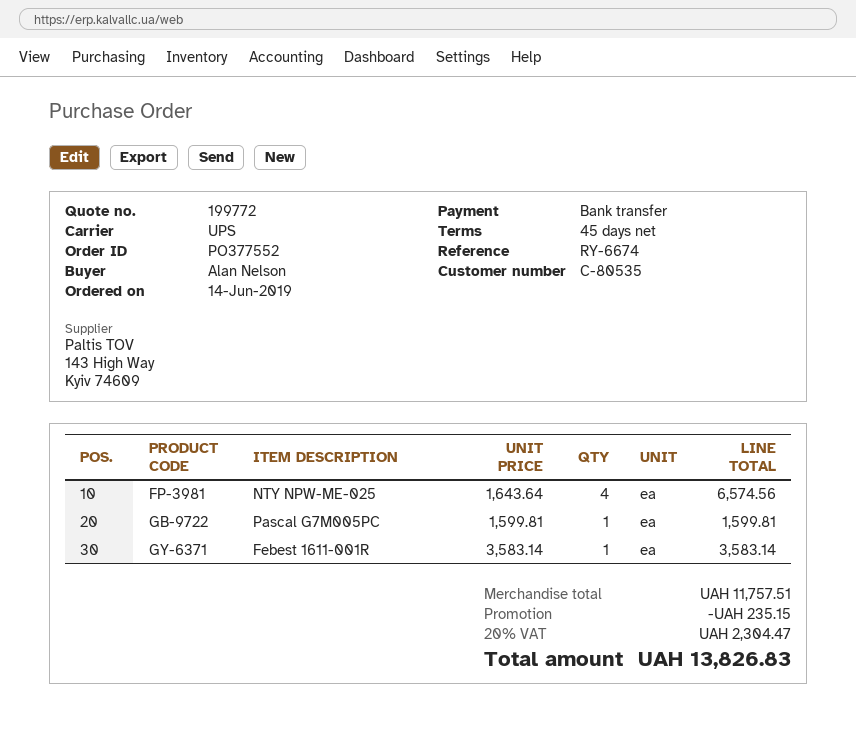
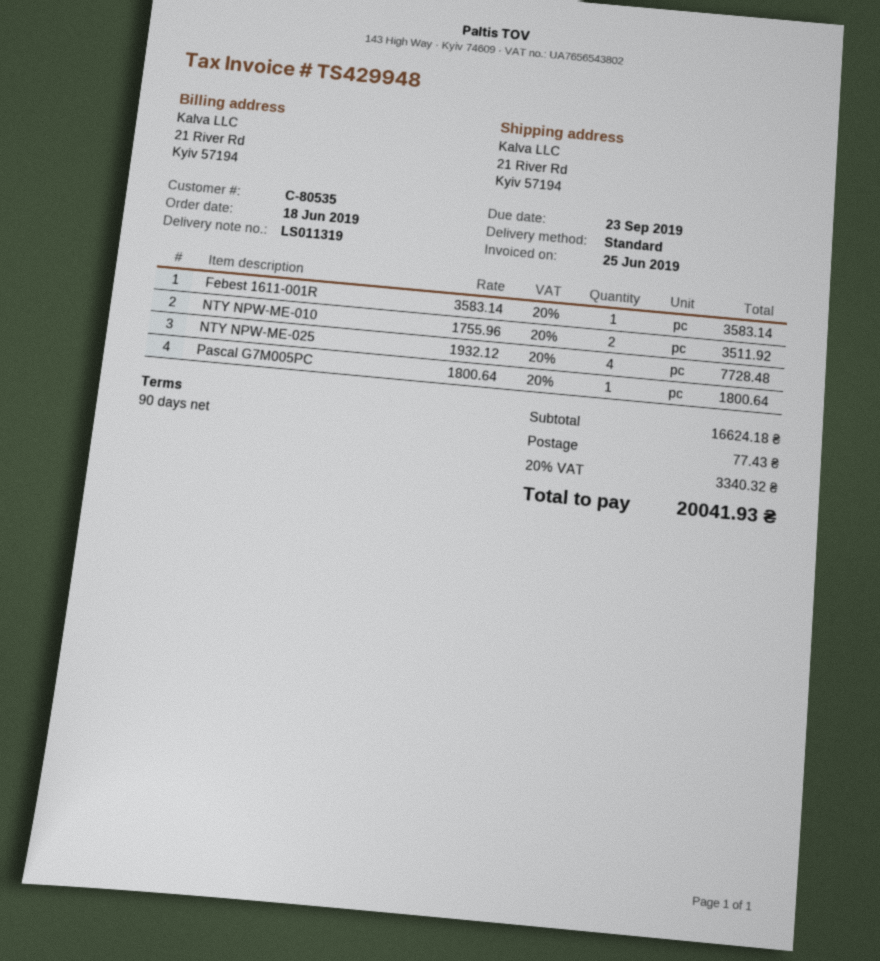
order date: 2019-06-14 -> 2019-06-18
payment terms: 45 days -> 90 days
shipping method: UPS -> standard
NTY NPW-ME-025: 4 x 1643.64 = 6574.56 -> 4 x 1932.12 = 7728.48
Pascal G7M005PC: 1 x 1599.81 = 1599.81 -> 1 x 1800.64 = 1800.64
NTY NPW-ME-010: none -> 2 x 1755.96 = 3511.92
subtotal: 11757.51 -> 16624.18
discount: 235.15 -> none
shipping: none -> 77.43
tax: 20% = 2304.47 -> 20% = 3340.32
total: 13826.83 -> 20041.93

